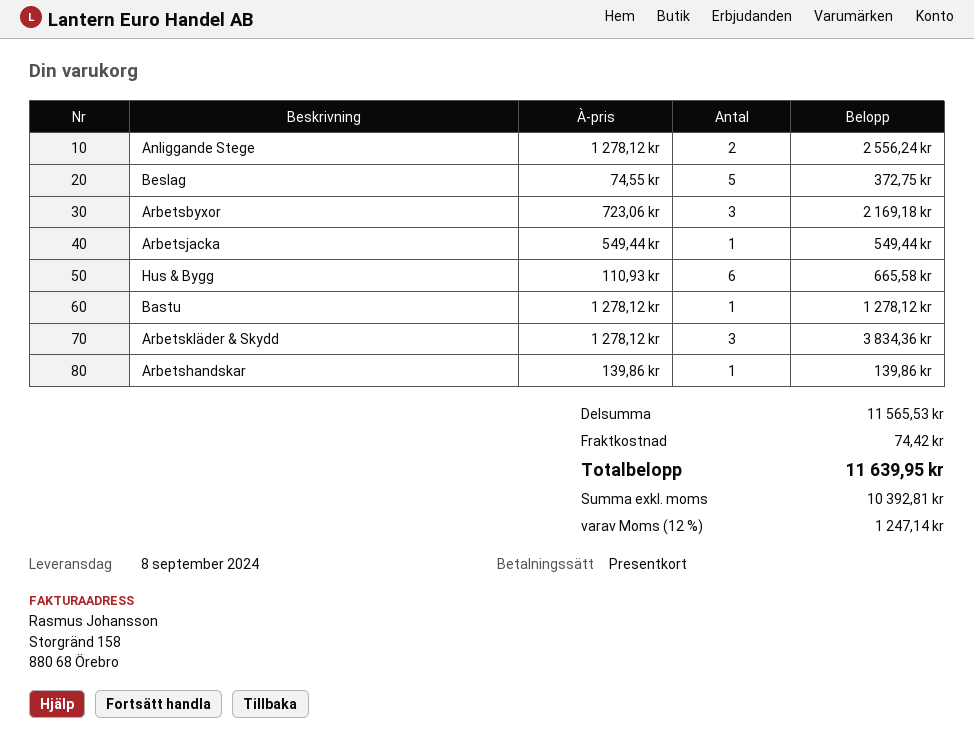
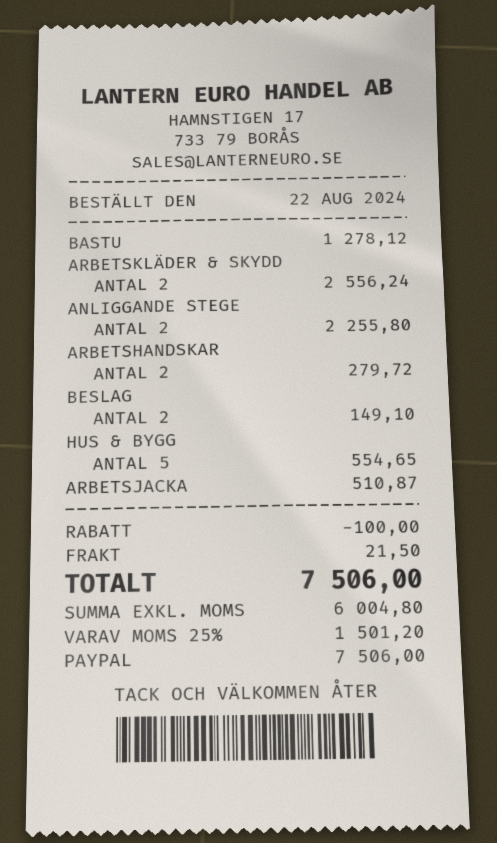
payment method: gift card -> PayPal
Anliggande Stege: 2 for 2556.24 -> 2 for 2255.80
Beslag: 5 for 372.75 -> 2 for 149.10
Arbetsbyxor: 3 for 2169.18 -> none
Arbetsjacka: 1 for 549.44 -> 1 for 510.87
Hus & Bygg: 6 for 665.58 -> 5 for 554.65
Arbetskläder & Skydd: 3 for 3834.36 -> 2 for 2556.24
Arbetshandskar: 1 for 139.86 -> 2 for 279.72
discount: none -> 100.00
shipping: 74.42 -> 21.50
net: 10392.81 -> 6004.80
tax: 12% = 1247.14 -> 25% = 1501.20
total: 11639.95 -> 7506.00

